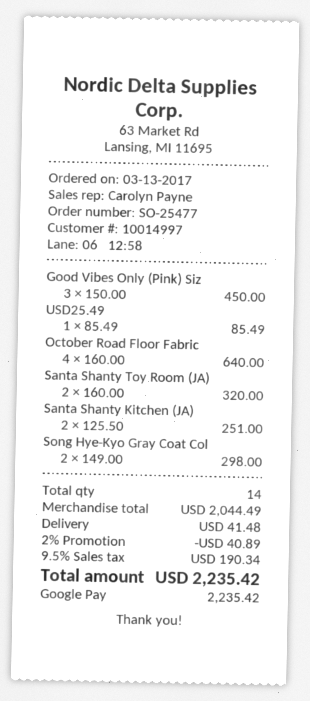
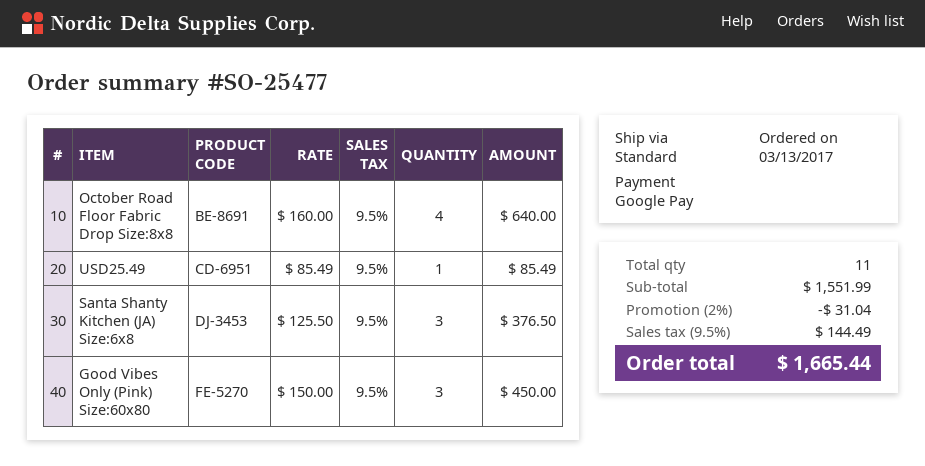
Santa Shanty Toy Room (JA): 2 x 160.00 = 320.00 -> none
Santa Shanty Kitchen (JA): 2 x 125.50 = 251.00 -> 3 x 125.50 = 376.50
Song Hye-Kyo Gray Coat Col: 2 x 149.00 = 298.00 -> none
total quantity: 14 -> 11
subtotal: 2044.49 -> 1551.99
discount: 2% = 40.89 -> 2% = 31.04
shipping: 41.48 -> none
tax: 9.5% = 190.34 -> 9.5% = 144.49
total: 2235.42 -> 1665.44

